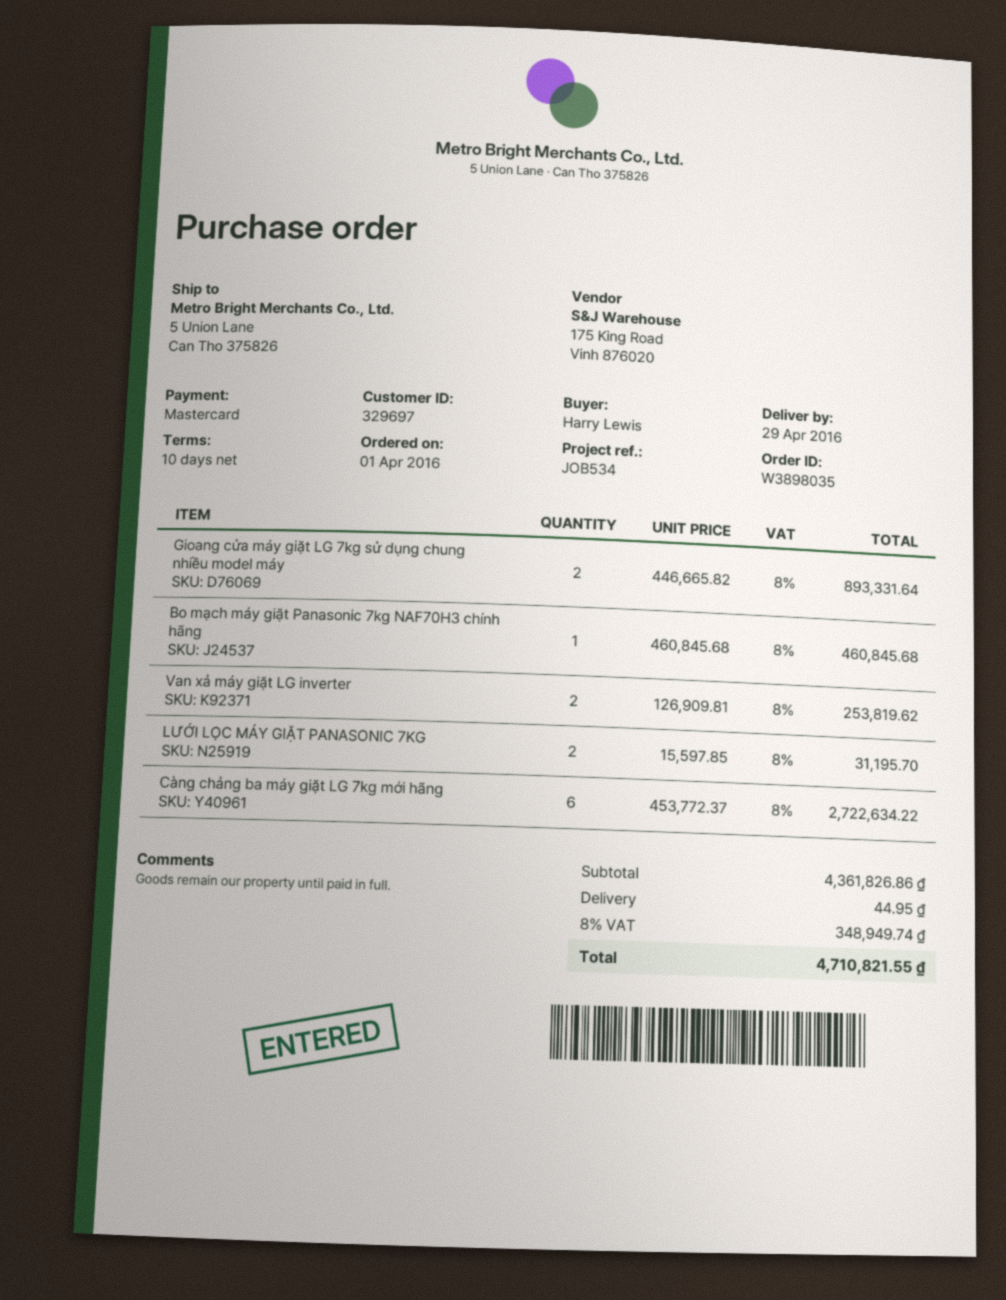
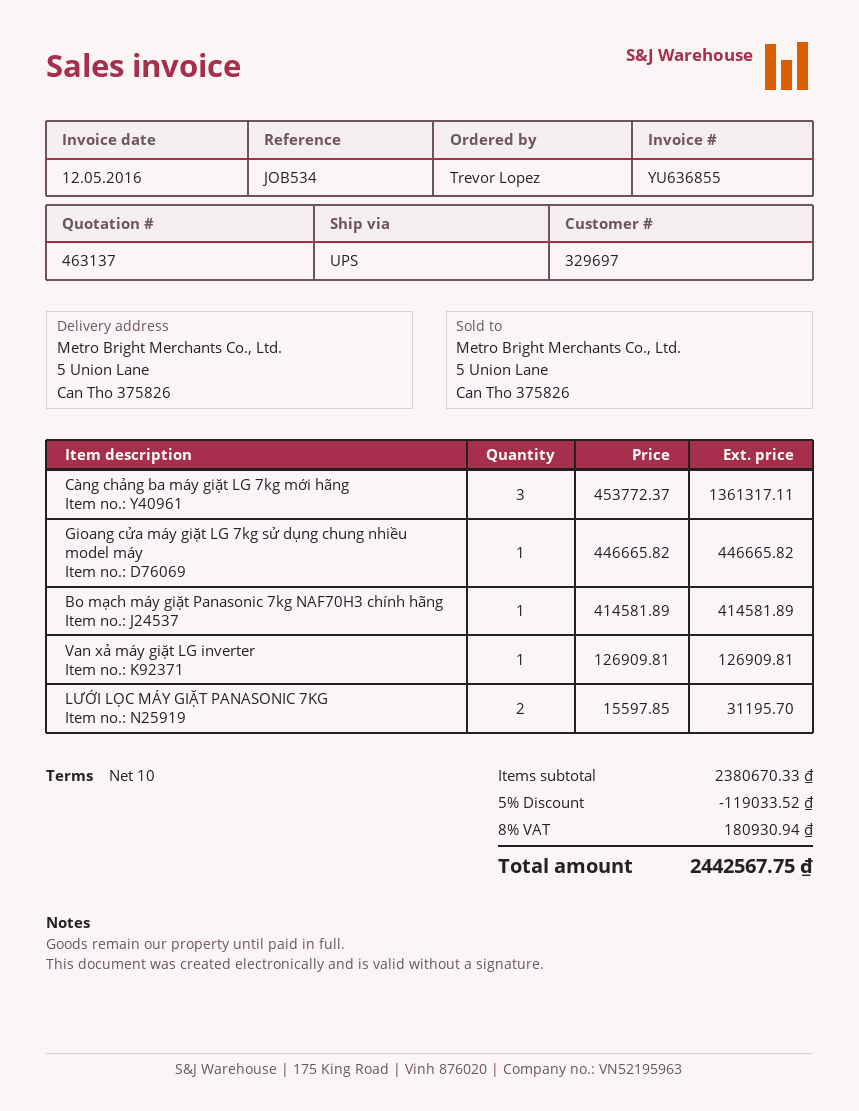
ordered by: Harry Lewis -> Trevor Lopez
Gioang cửa máy giặt LG 7kg sử dụng chung nhiều model máy: 2 x 446665.82 = 893331.64 -> 1 x 446665.82 = 446665.82
Bo mạch máy giặt Panasonic 7kg NAF70H3 chính hãng: 1 x 460845.68 = 460845.68 -> 1 x 414581.89 = 414581.89
Van xả máy giặt LG inverter: 2 x 126909.81 = 253819.62 -> 1 x 126909.81 = 126909.81
Càng chảng ba máy giặt LG 7kg mới hãng: 6 x 453772.37 = 2722634.22 -> 3 x 453772.37 = 1361317.11
subtotal: 4361826.86 -> 2380670.33
discount: none -> 5% = 119033.52
shipping: 44.95 -> none
tax: 8% = 348949.74 -> 8% = 180930.94
total: 4710821.55 -> 2442567.75

